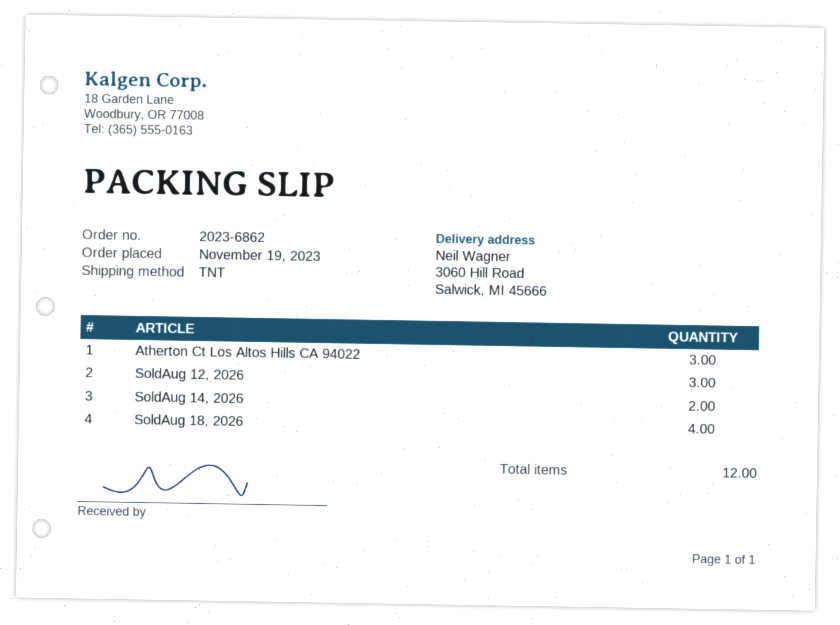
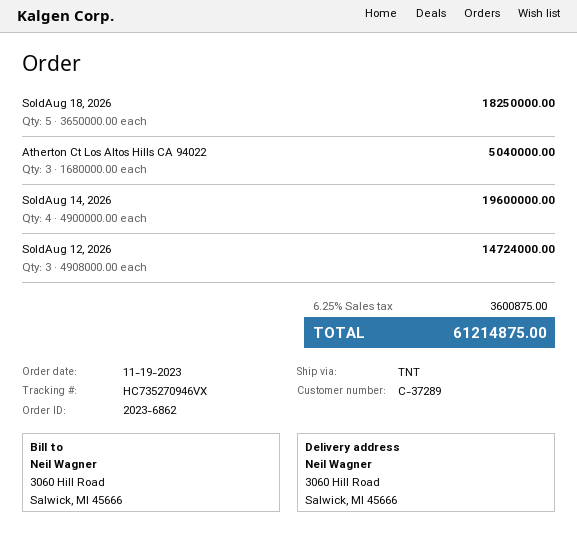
SoldAug 14, 2026: 2 -> 4
SoldAug 18, 2026: 4 -> 5

